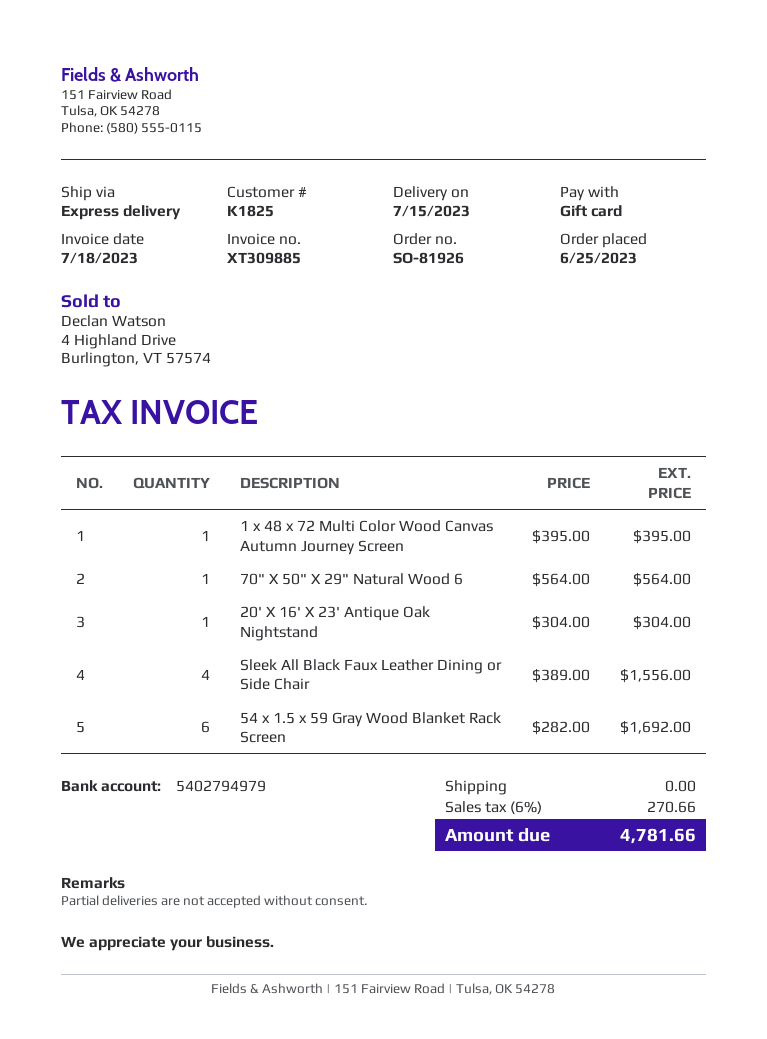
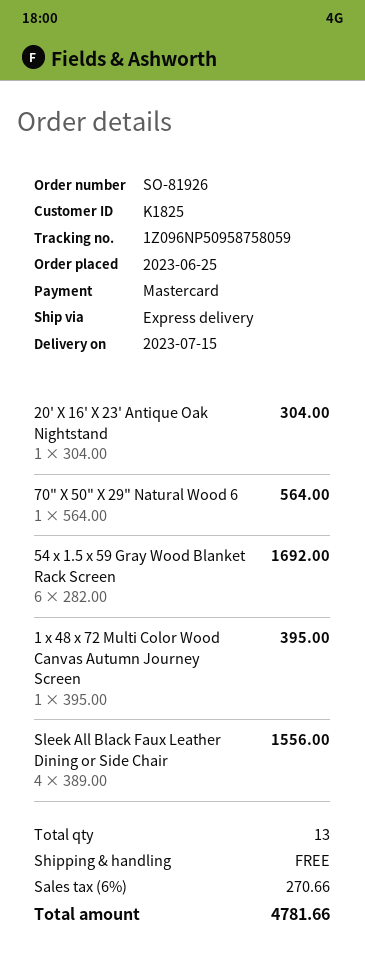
payment method: gift card -> Mastercard

